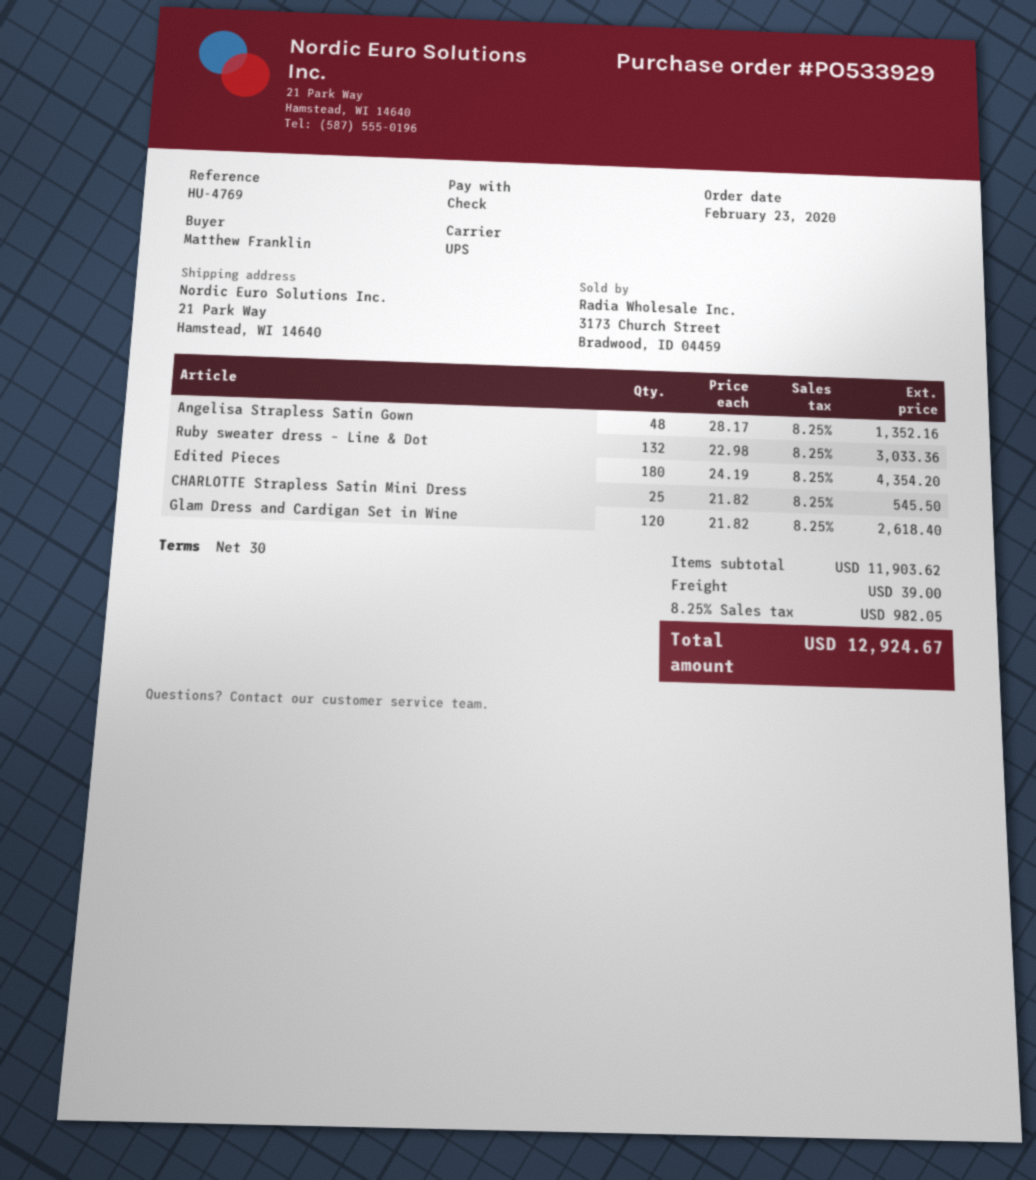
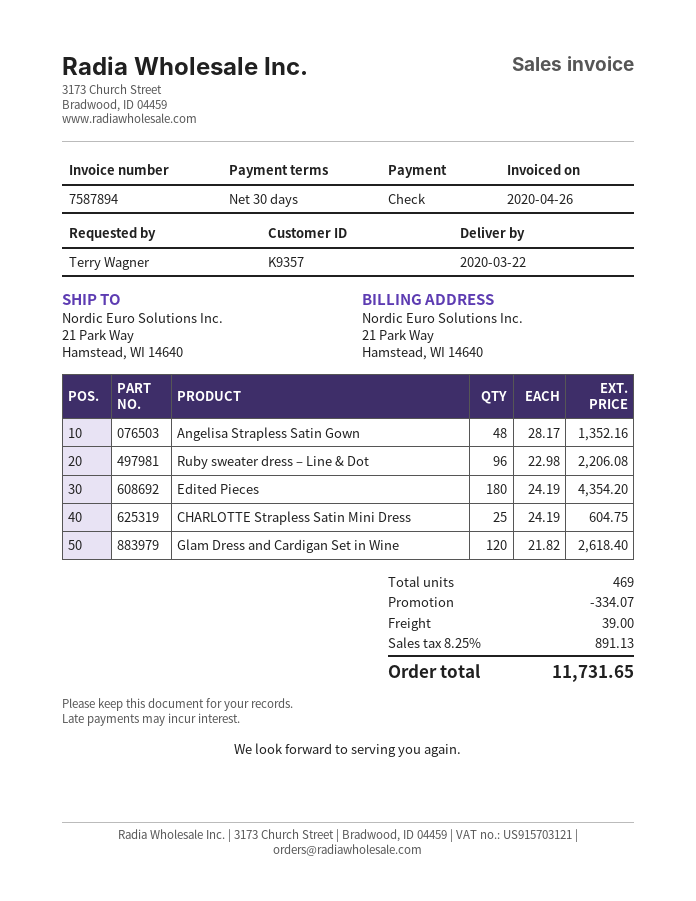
ordered by: Matthew Franklin -> Terry Wagner
Ruby sweater dress – Line & Dot: 132 x 22.98 = 3033.36 -> 96 x 22.98 = 2206.08
CHARLOTTE Strapless Satin Mini Dress: 25 x 21.82 = 545.50 -> 25 x 24.19 = 604.75
discount: none -> 334.07
tax: 8.25% = 982.05 -> 8.25% = 891.13
total: 12924.67 -> 11731.65

